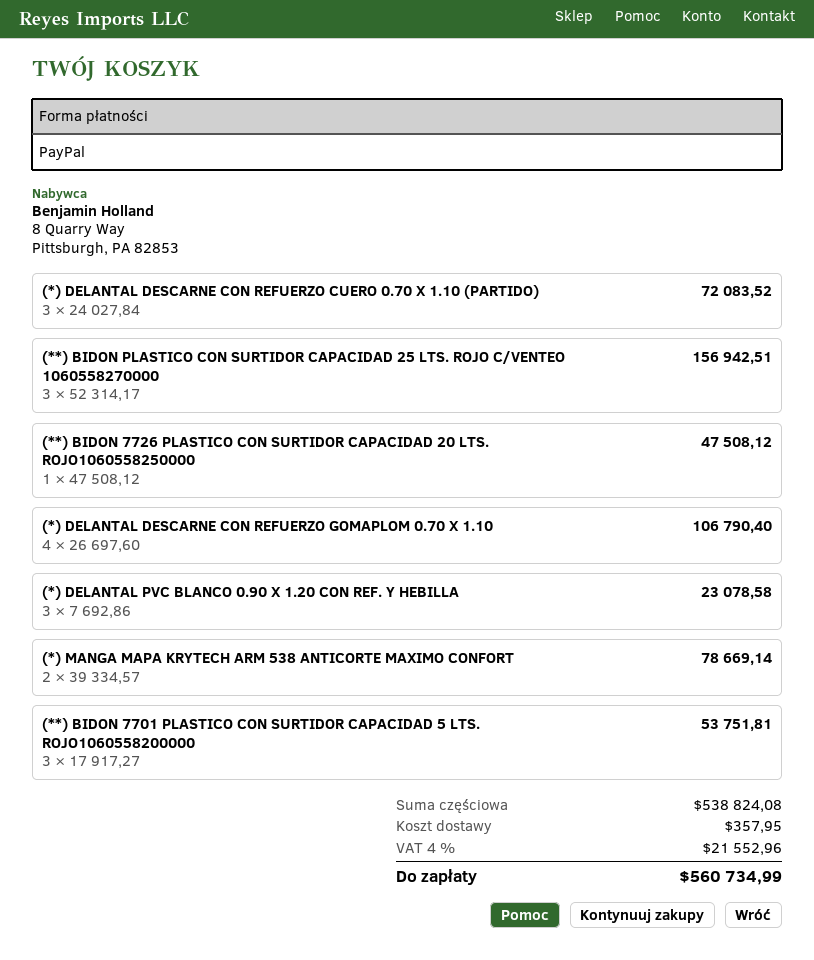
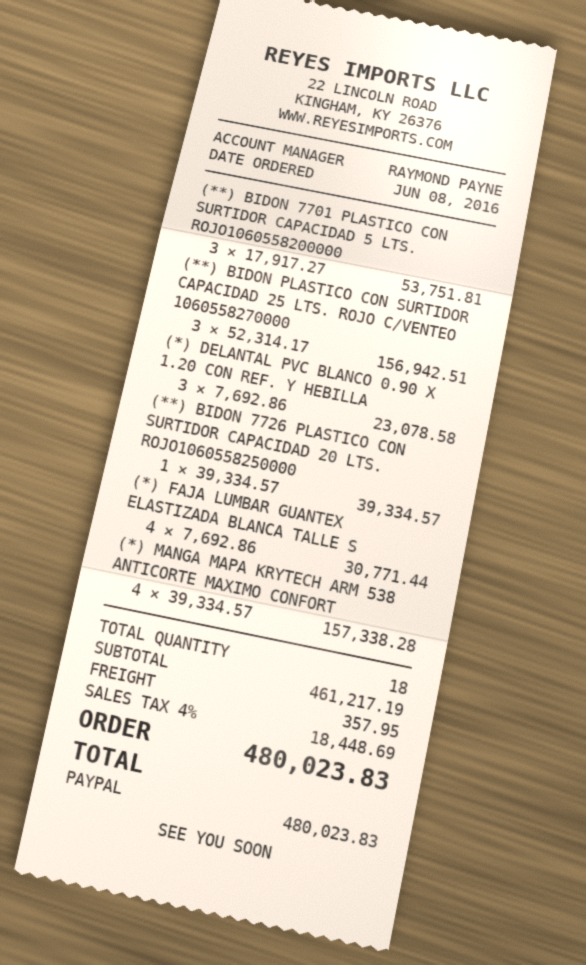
(*) DELANTAL DESCARNE CON REFUERZO CUERO 0.70 X 1.10 (PARTIDO): 3 x 24027.84 = 72083.52 -> none
(**) BIDON 7726 PLASTICO CON SURTIDOR CAPACIDAD 20 LTS. ROJO1060558250000: 1 x 47508.12 = 47508.12 -> 1 x 39334.57 = 39334.57
(*) DELANTAL DESCARNE CON REFUERZO GOMAPLOM 0.70 X 1.10: 4 x 26697.60 = 106790.40 -> none
(*) MANGA MAPA KRYTECH ARM 538 ANTICORTE MAXIMO CONFORT: 2 x 39334.57 = 78669.14 -> 4 x 39334.57 = 157338.28
(*) FAJA LUMBAR GUANTEX ELASTIZADA BLANCA TALLE S: none -> 4 x 7692.86 = 30771.44
subtotal: 538824.08 -> 461217.19
tax: 4% = 21552.96 -> 4% = 18448.69
total: 560734.99 -> 480023.83

